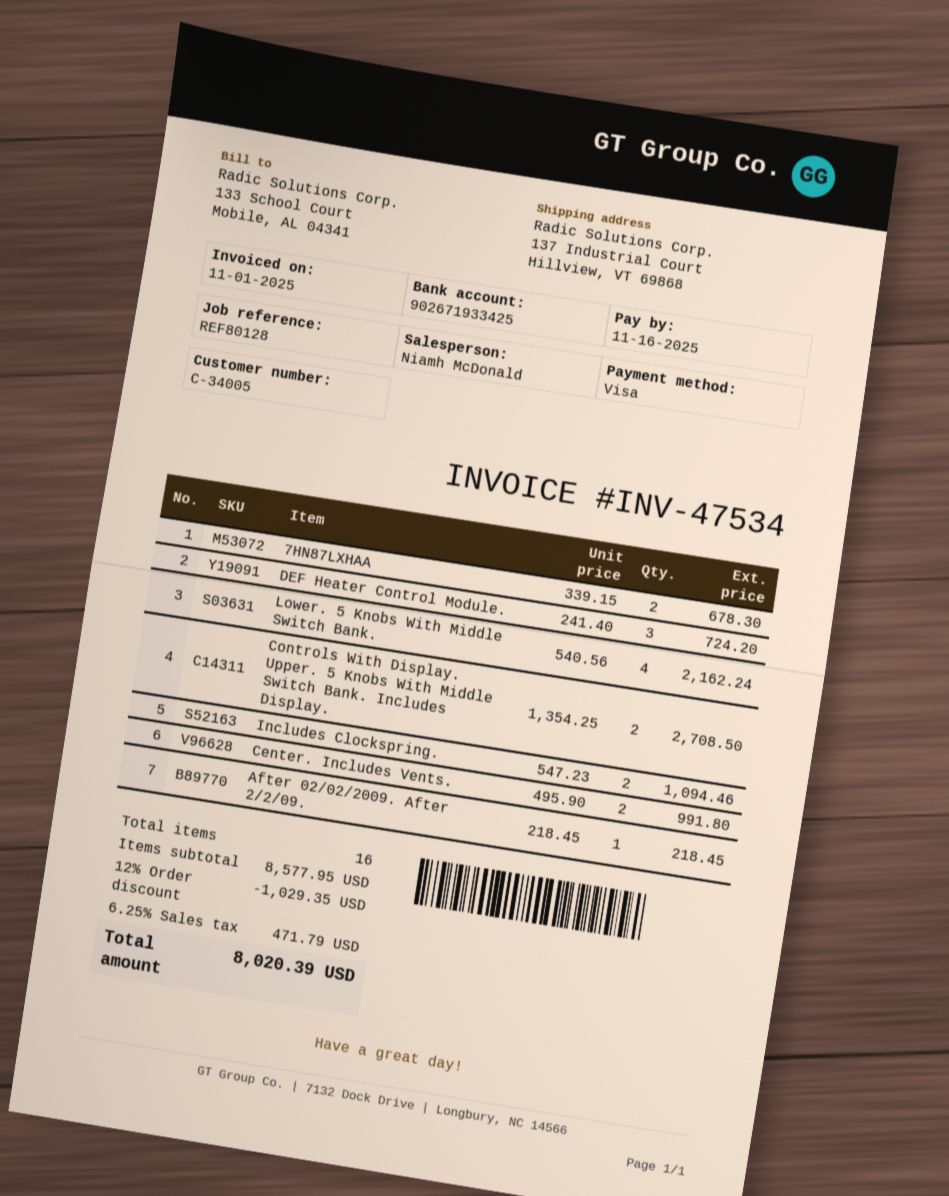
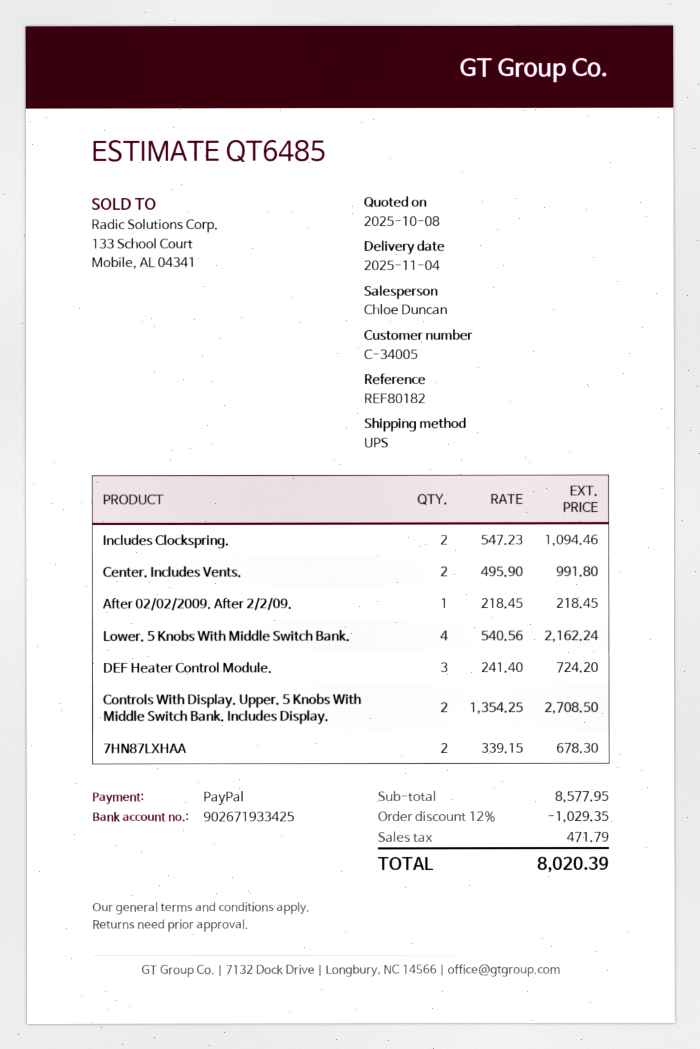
reference: REF80128 -> REF80182
sales rep: Niamh McDonald -> Chloe Duncan
payment method: Visa -> PayPal

